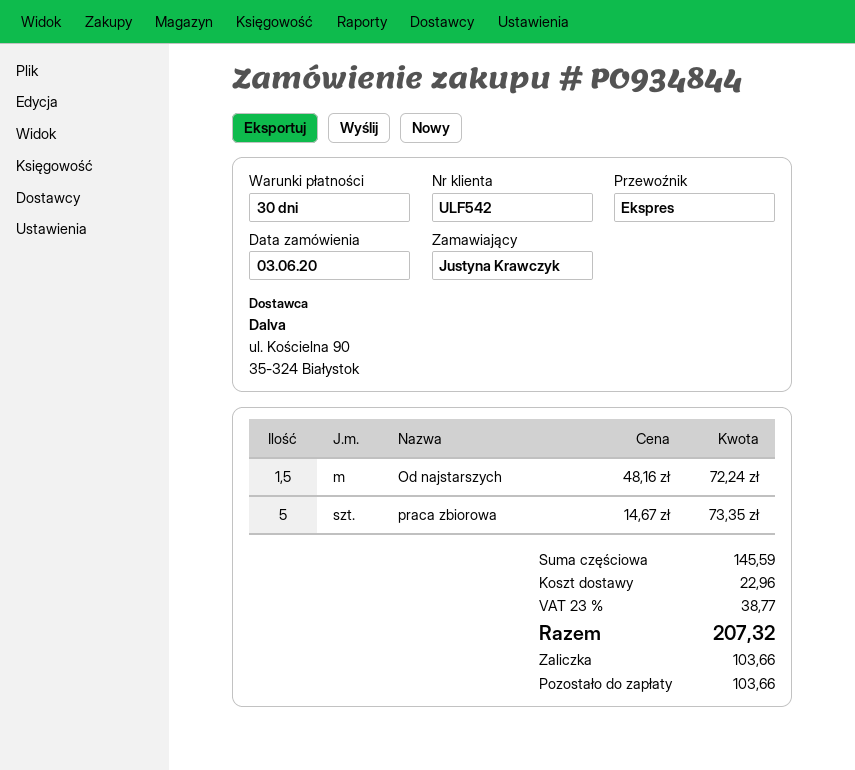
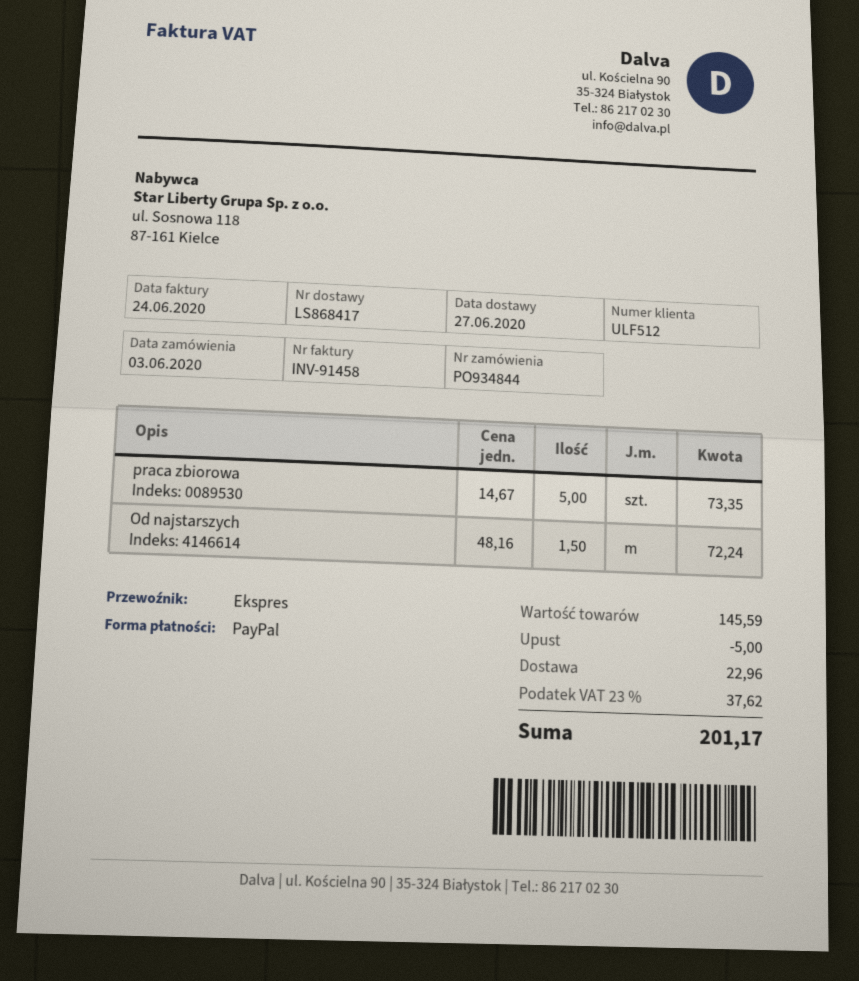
customer number: ULF542 -> ULF512
discount: none -> 5.00
tax: 23% = 38.77 -> 23% = 37.62
total: 207.32 -> 201.17

